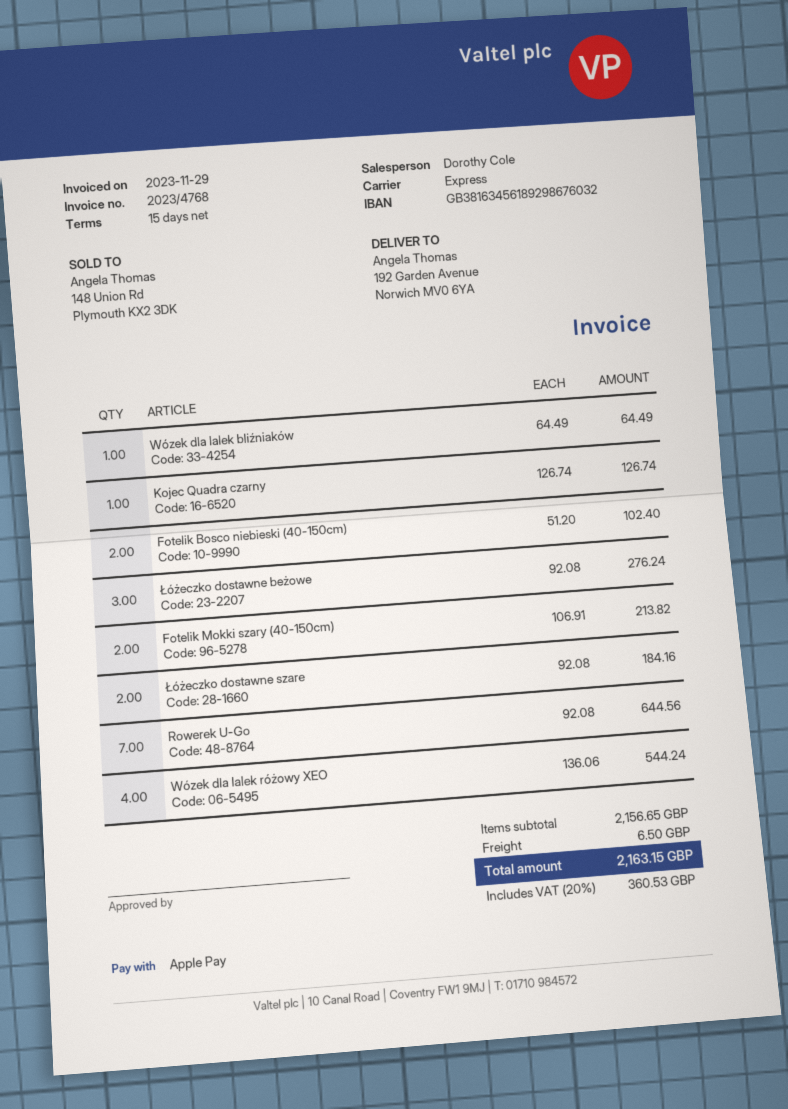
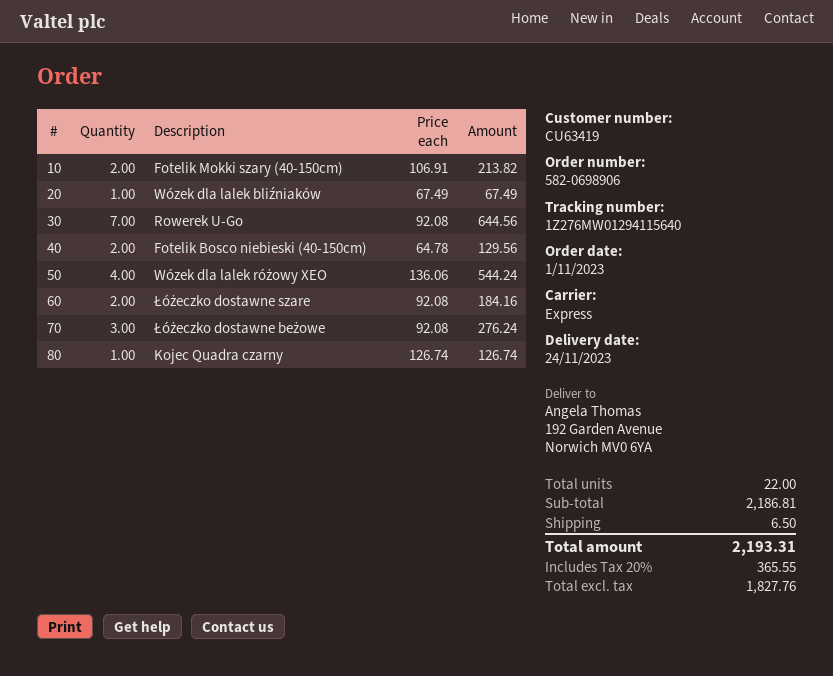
Wózek dla lalek bliźniaków: 1 x 64.49 = 64.49 -> 1 x 67.49 = 67.49
Fotelik Bosco niebieski (40-150cm): 2 x 51.20 = 102.40 -> 2 x 64.78 = 129.56
subtotal: 2156.65 -> 2186.81
tax: 20% = 360.53 -> 20% = 365.55
total: 2163.15 -> 2193.31

